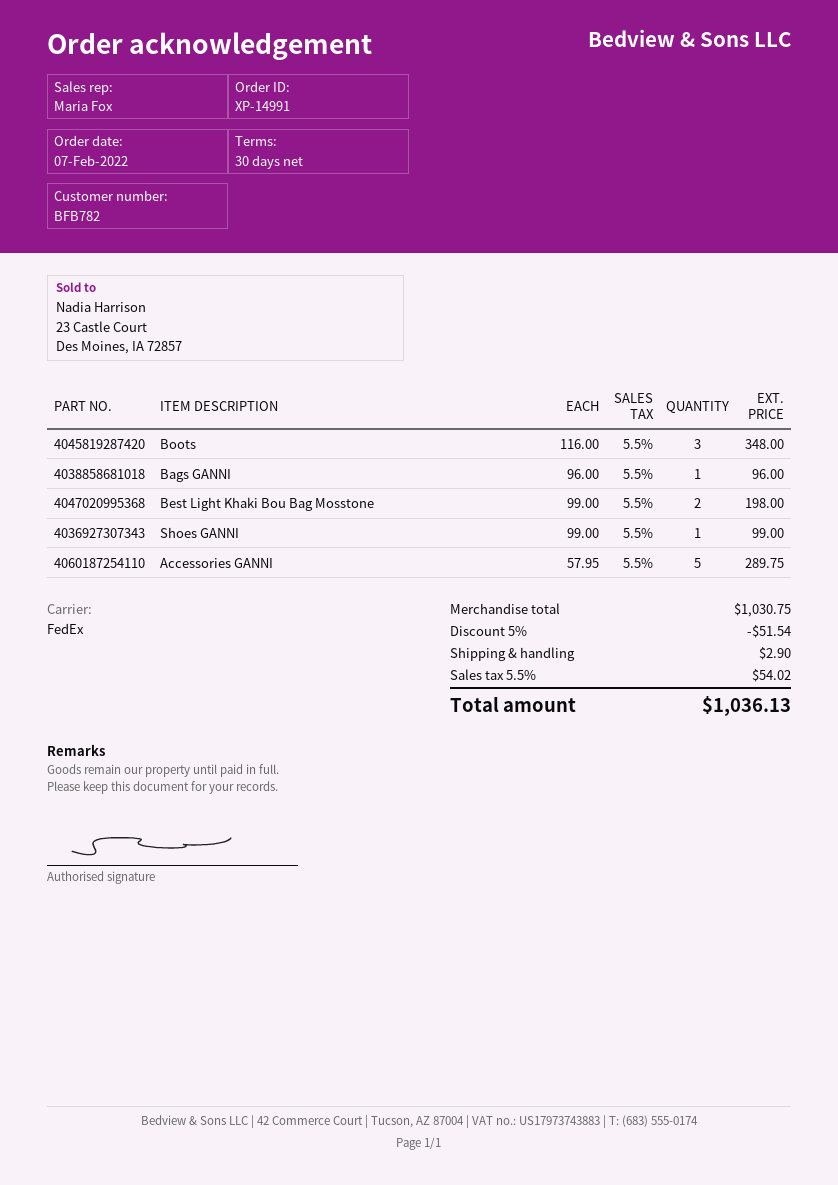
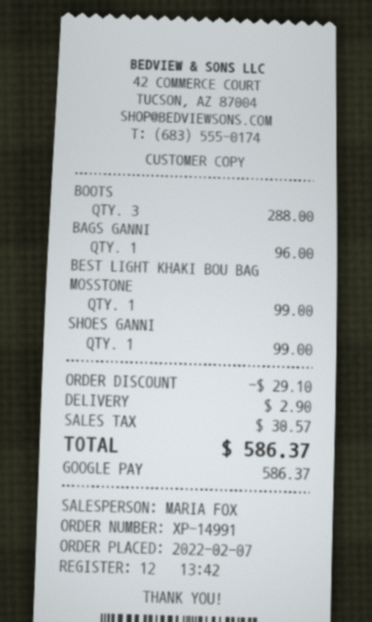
Boots: 3 for 348.00 -> 3 for 288.00
Best Light Khaki Bou Bag Mosstone: 2 for 198.00 -> 1 for 99.00
Accessories GANNI: 5 for 289.75 -> none
discount: 51.54 -> 29.10
tax: 54.02 -> 30.57
total: 1036.13 -> 586.37

